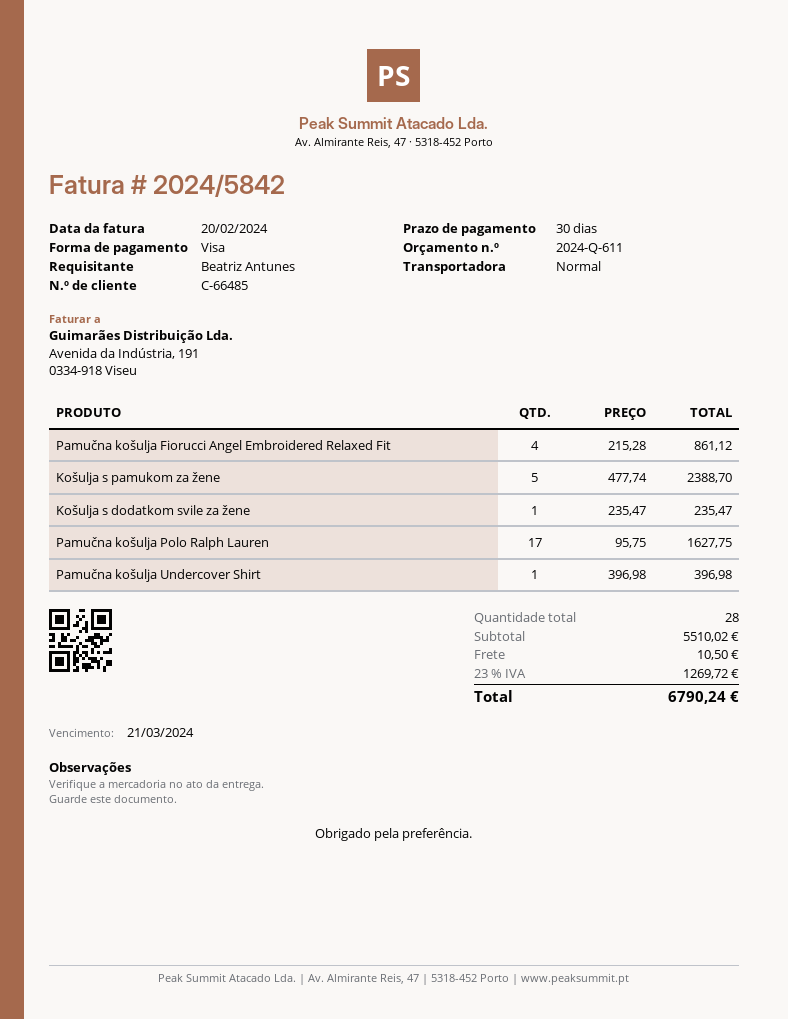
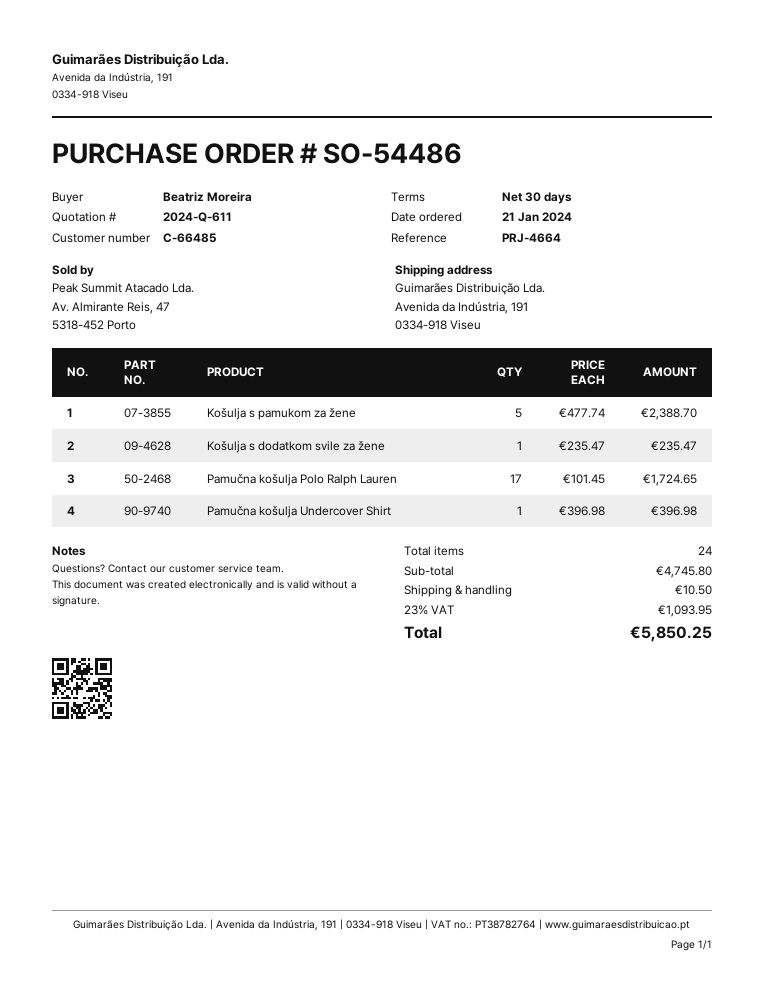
ordered by: Beatriz Antunes -> Beatriz Moreira
Pamučna košulja Fiorucci Angel Embroidered Relaxed Fit: 4 x 215.28 = 861.12 -> none
Pamučna košulja Polo Ralph Lauren: 17 x 95.75 = 1627.75 -> 17 x 101.45 = 1724.65
total quantity: 28 -> 24
subtotal: 5510.02 -> 4745.80
tax: 23% = 1269.72 -> 23% = 1093.95
total: 6790.24 -> 5850.25

